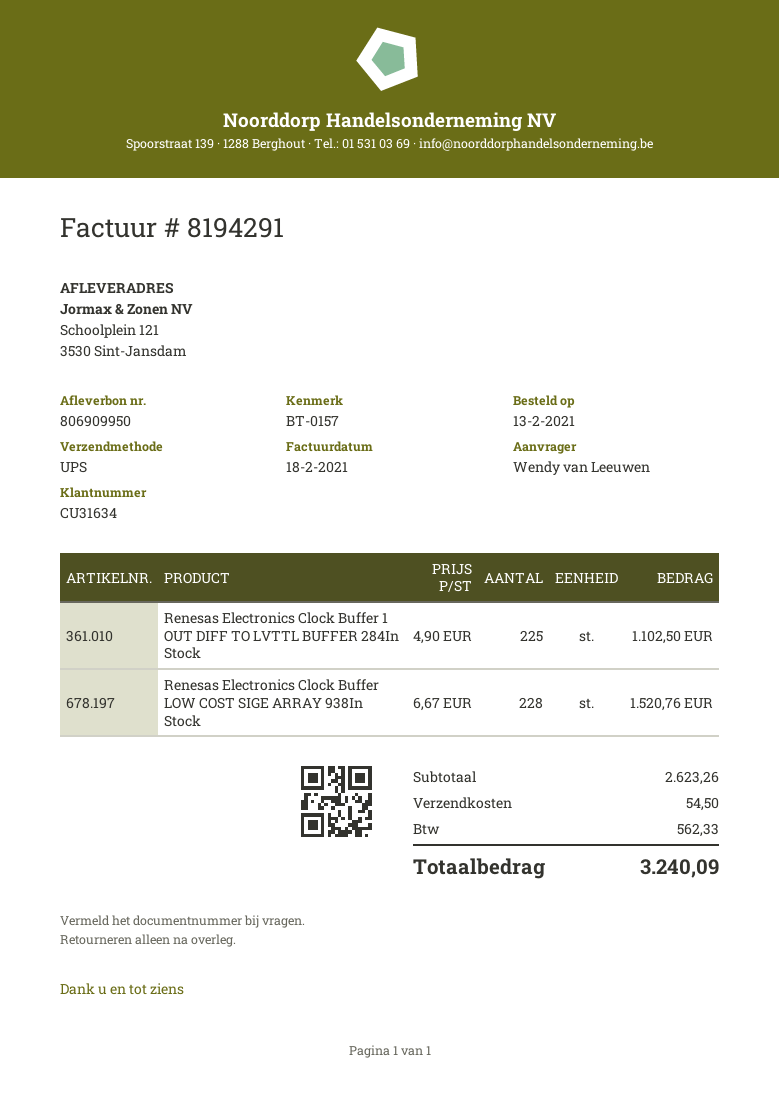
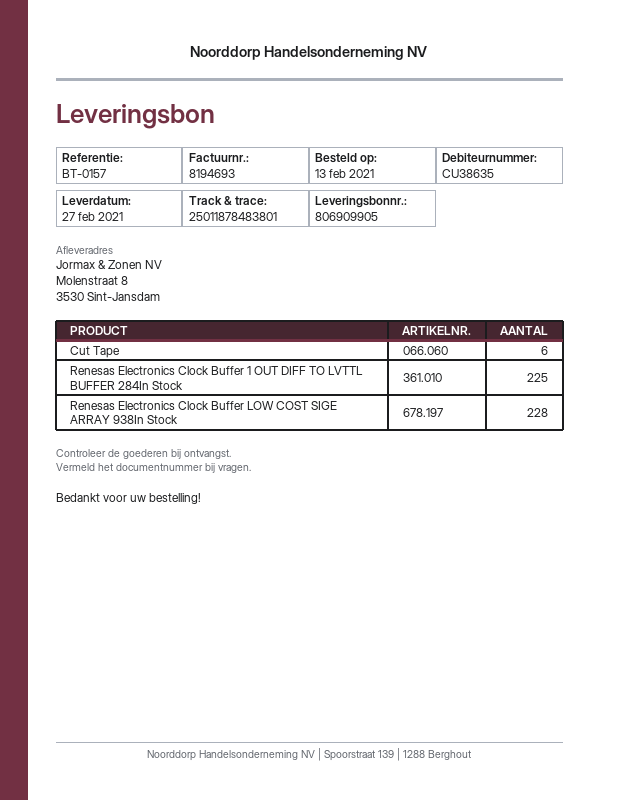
delivery note number: 806909950 -> 806909905
invoice number: 8194291 -> 8194693
customer number: CU31634 -> CU38635
ship to: Schoolplein 121, 3530 Sint-Jansdam -> Molenstraat 8, 3530 Sint-Jansdam
Cut Tape: none -> 6

